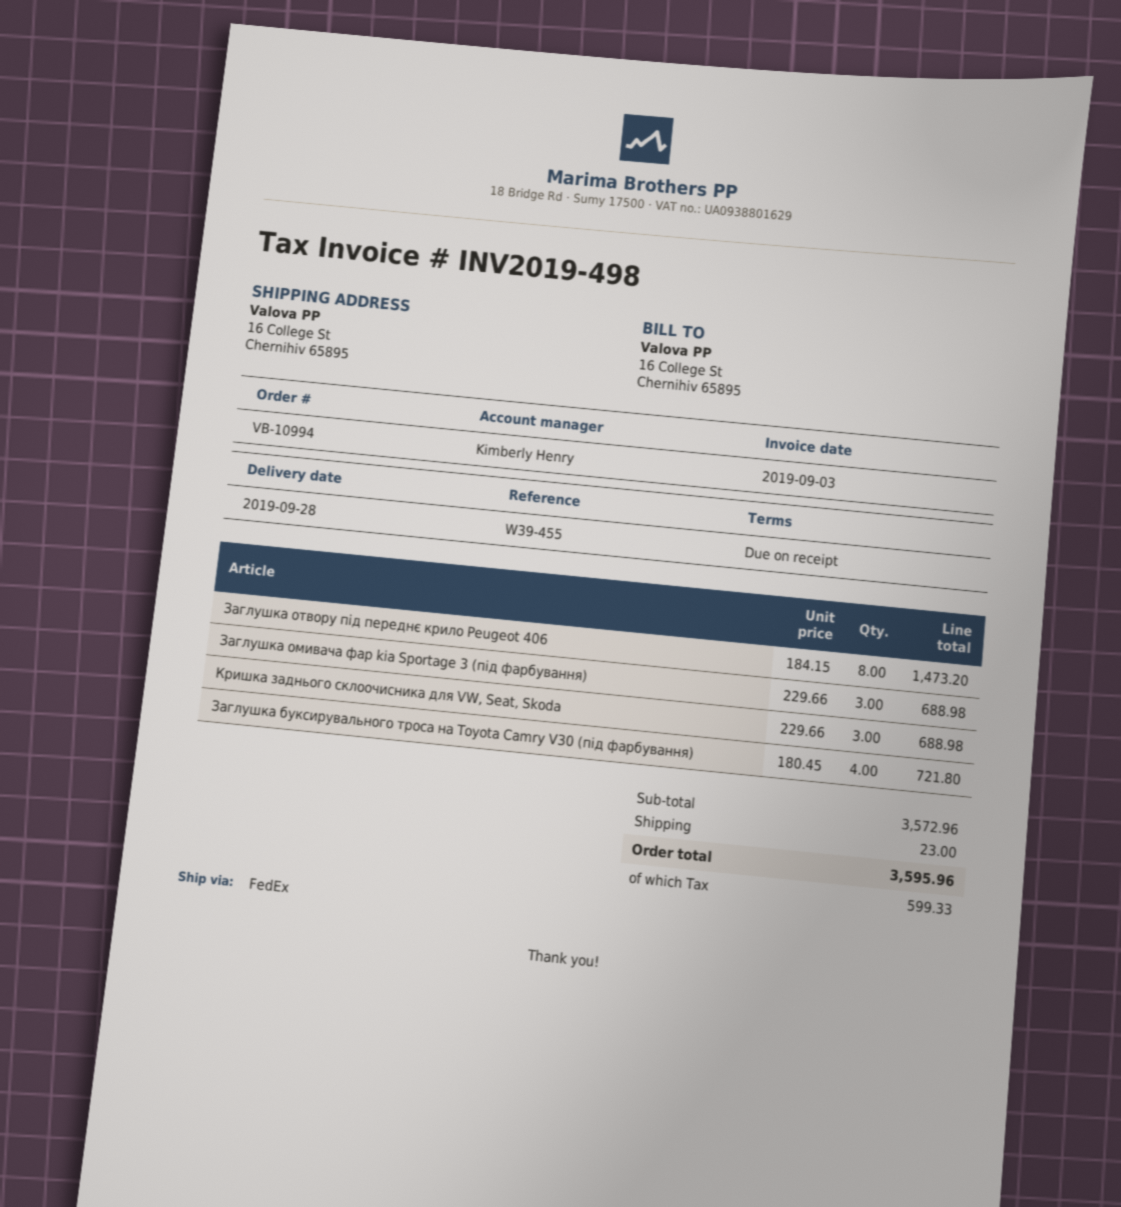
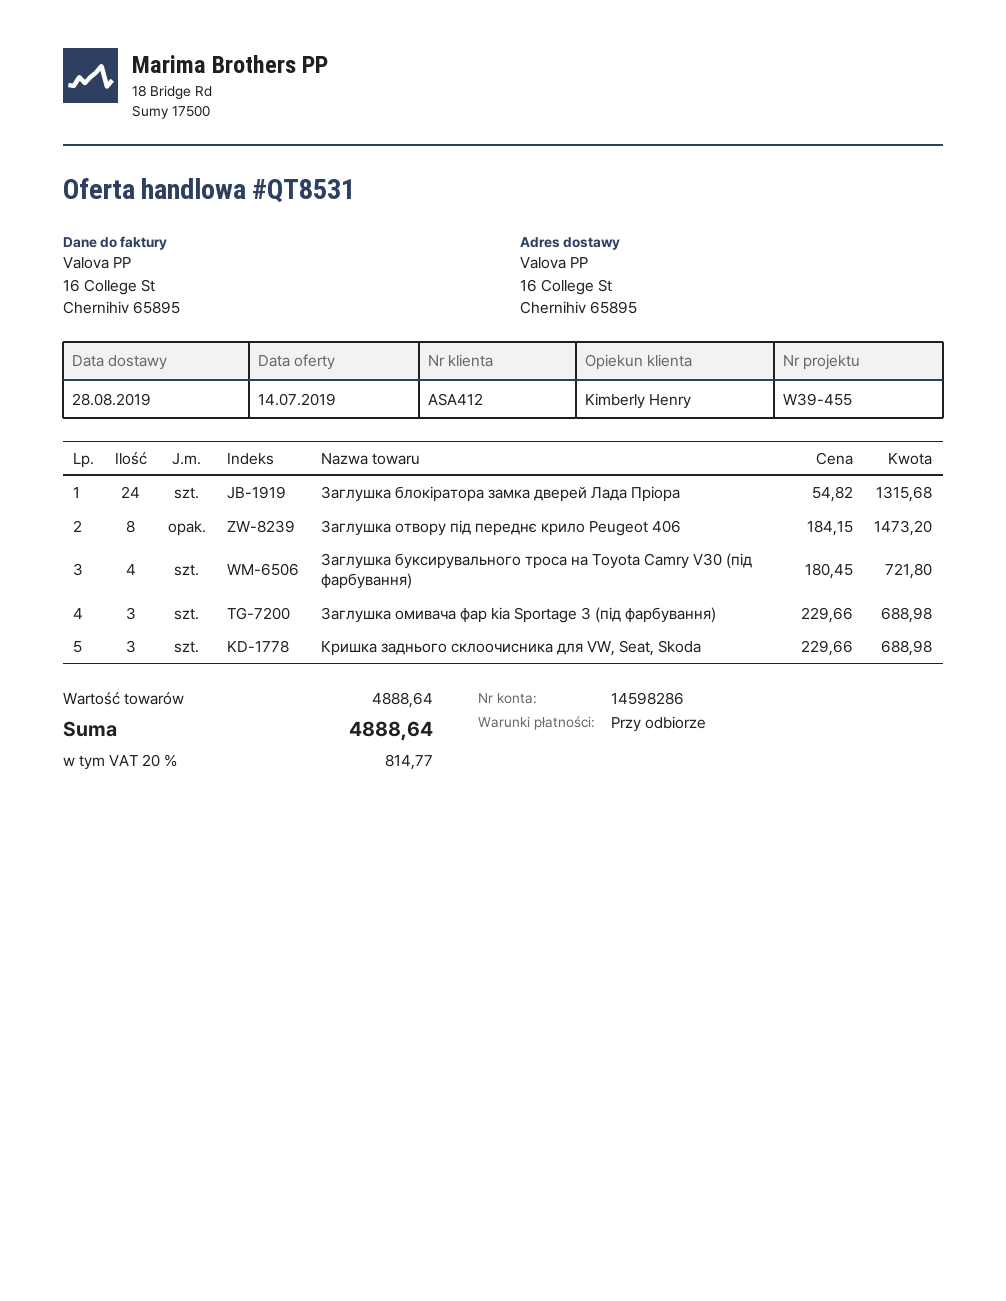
delivery date: 2019-09-28 -> 2019-08-28
Заглушка блокіратора замка дверей Лада Пріора: none -> 24 x 54.82 = 1315.68
subtotal: 3572.96 -> 4888.64
shipping: 23.00 -> none
tax: 599.33 -> 814.77
total: 3595.96 -> 4888.64

